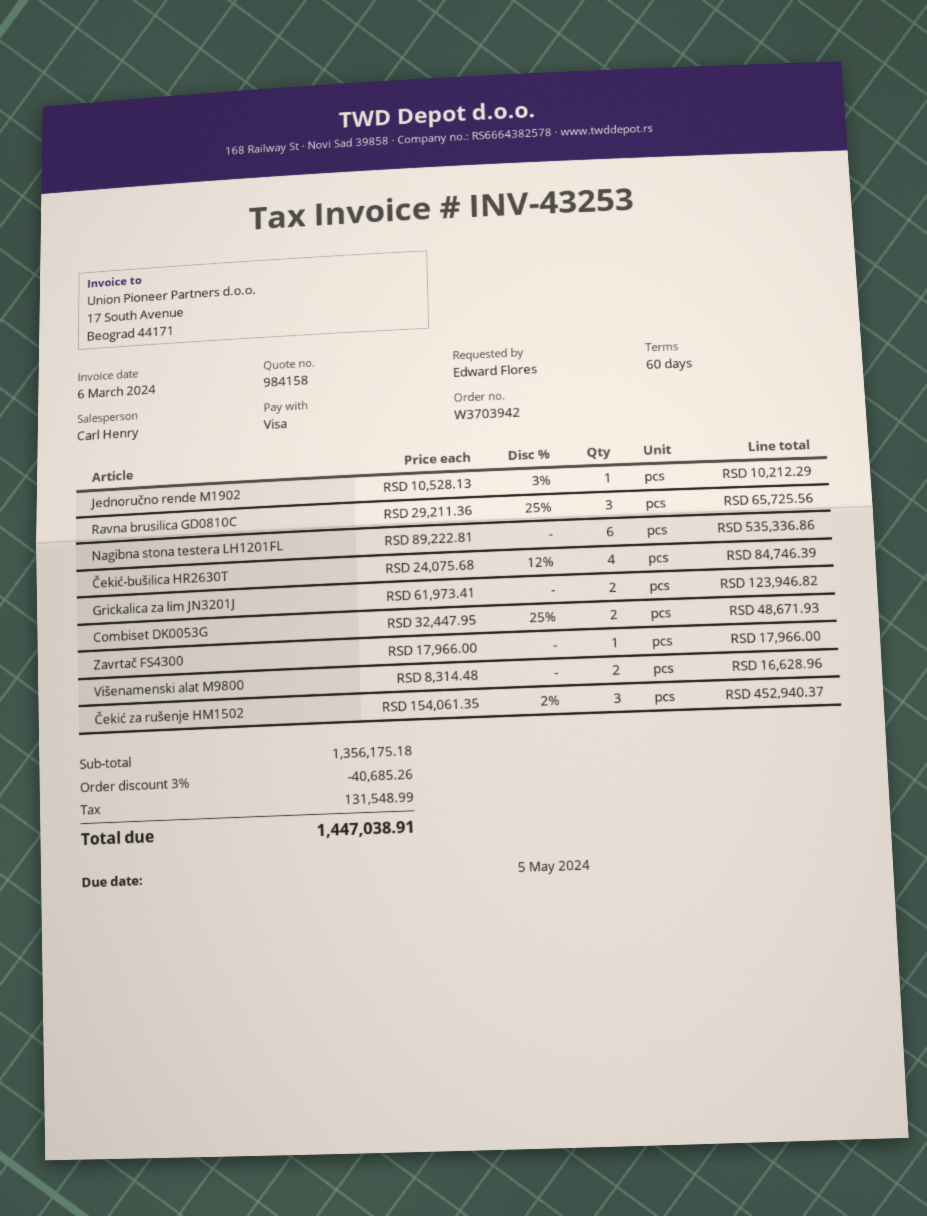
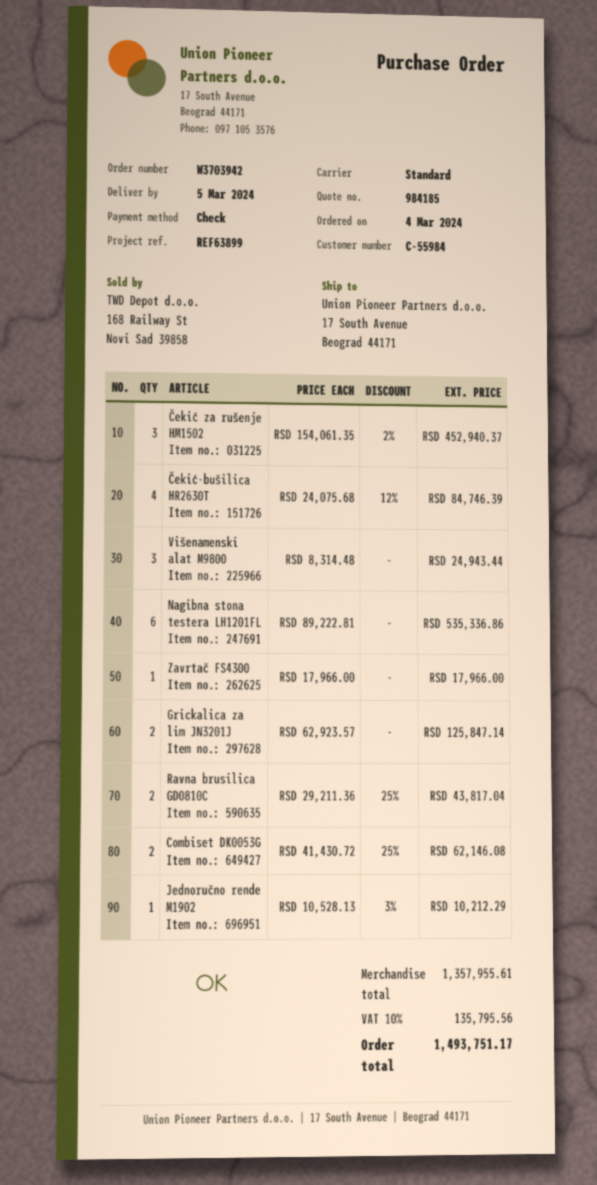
quote number: 984158 -> 984185
payment method: Visa -> cheque
Ravna brusilica GD0810C: 3 x 29211.36 - 25% = 65725.56 -> 2 x 29211.36 - 25% = 43817.04
Grickalica za lim JN3201J: 2 x 61973.41 = 123946.82 -> 2 x 62923.57 = 125847.14
Combiset DK0053G: 2 x 32447.95 - 25% = 48671.93 -> 2 x 41430.72 - 25% = 62146.08
Višenamenski alat M9800: 2 x 8314.48 = 16628.96 -> 3 x 8314.48 = 24943.44
subtotal: 1356175.18 -> 1357955.61
discount: 3% = 40685.26 -> none
tax: 131548.99 -> 135795.56
total: 1447038.91 -> 1493751.17

